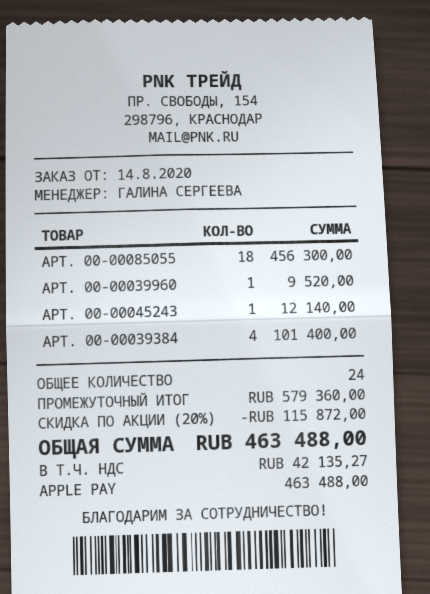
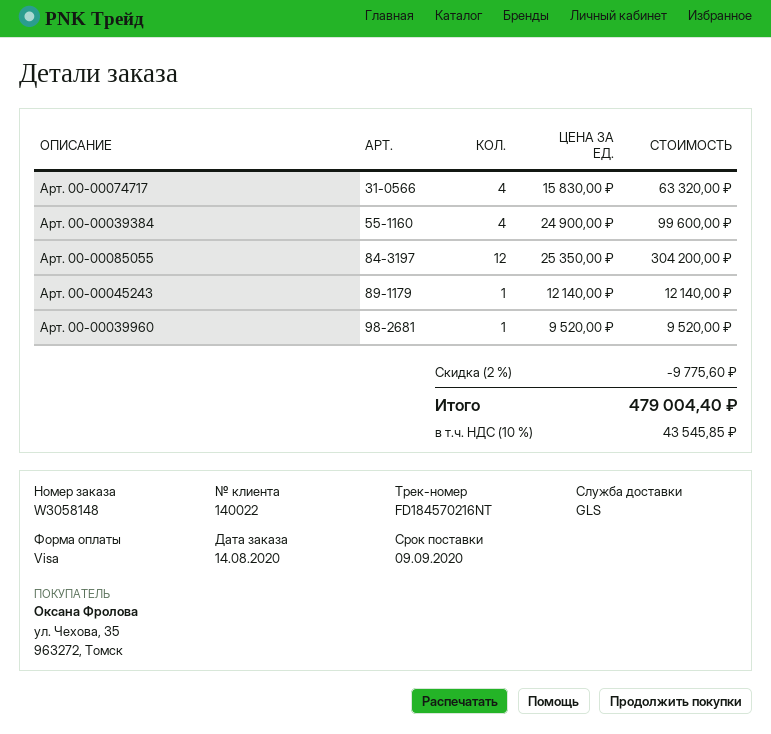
payment method: Apple Pay -> Visa
АРТ. 00-00085055: 18 for 456300.00 -> 12 for 304200.00
АРТ. 00-00039384: 4 for 101400.00 -> 4 for 99600.00
Арт. 00-00074717: none -> 4 for 63320.00
discount: 20% = 115872.00 -> 2% = 9775.60
tax: 42135.27 -> 43545.85
total: 463488.00 -> 479004.40

